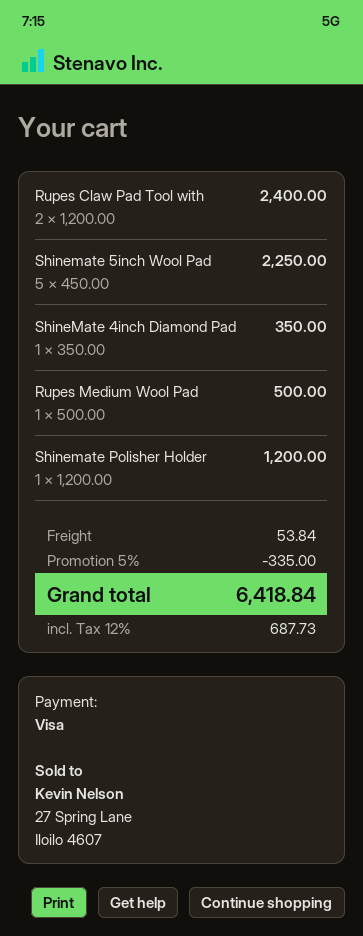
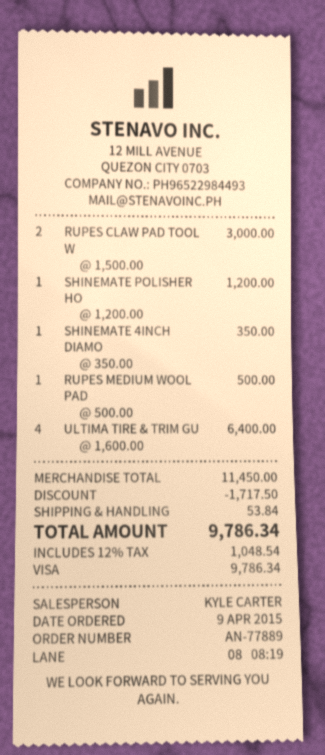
Rupes Claw Pad Tool with: 2 x 1200.00 = 2400.00 -> 2 x 1500.00 = 3000.00
Shinemate 5inch Wool Pad: 5 x 450.00 = 2250.00 -> none
ULTIMA TIRE & TRIM GU: none -> 4 x 1600.00 = 6400.00
discount: 335.00 -> 1717.50
tax: 12% = 687.73 -> 12% = 1048.54
total: 6418.84 -> 9786.34

